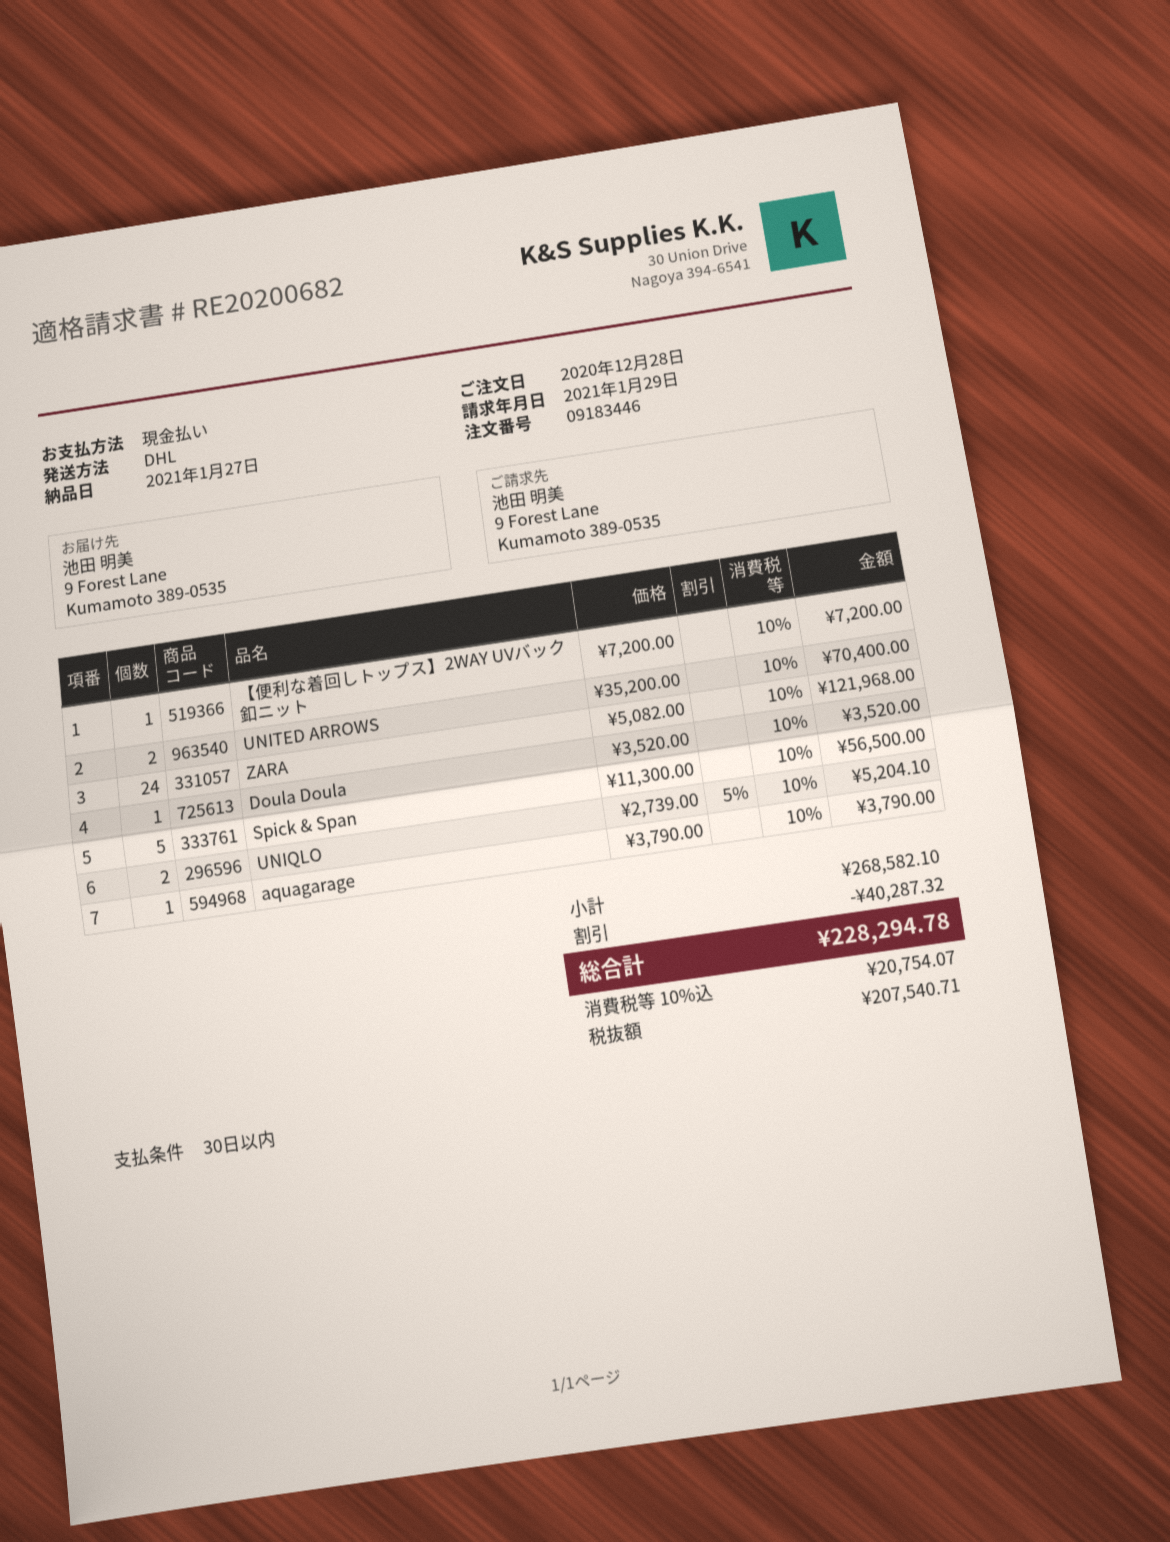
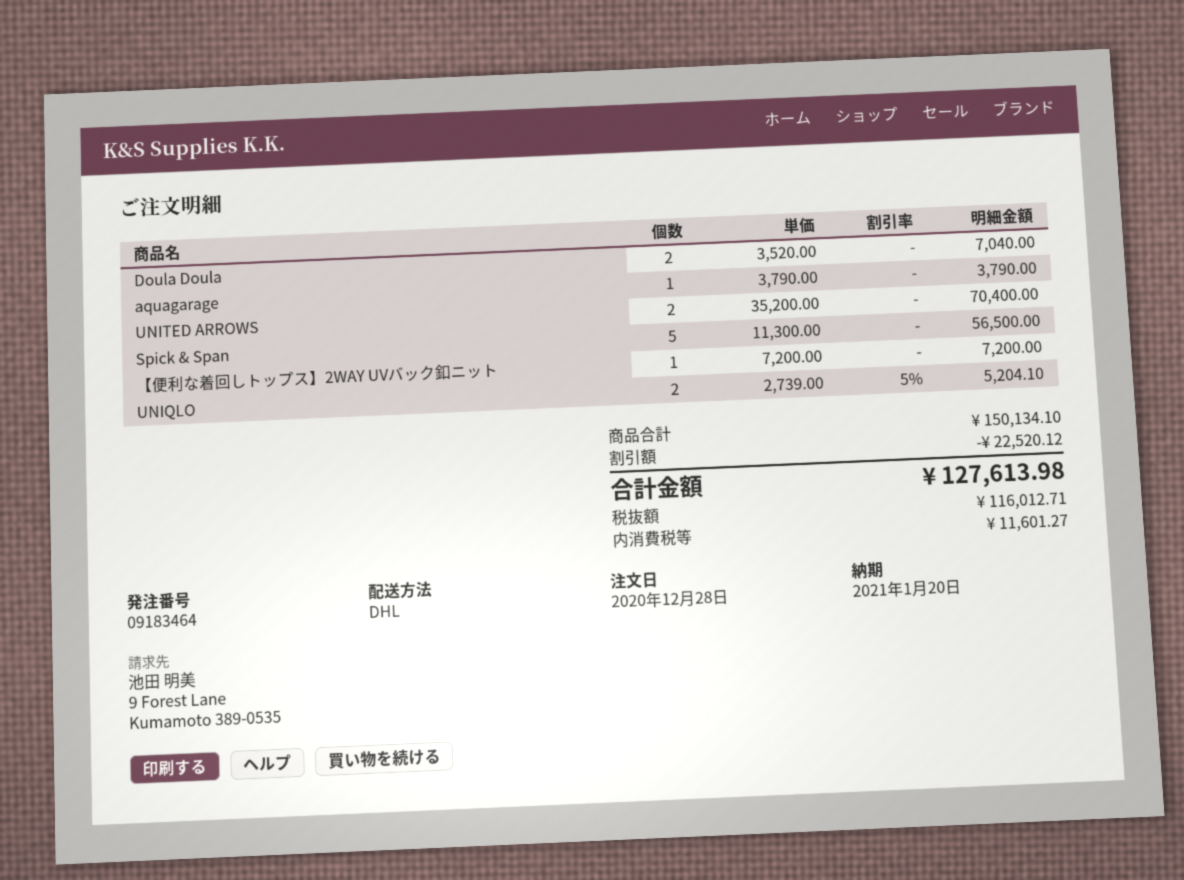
order number: 09183446 -> 09183464
delivery date: 2021-01-27 -> 2021-01-20
ZARA: 24 x 5082.00 = 121968.00 -> none
Doula Doula: 1 x 3520.00 = 3520.00 -> 2 x 3520.00 = 7040.00
subtotal: 268582.10 -> 150134.10
discount: 40287.32 -> 22520.12
net: 207540.71 -> 116012.71
tax: 20754.07 -> 11601.27
total: 228294.78 -> 127613.98

